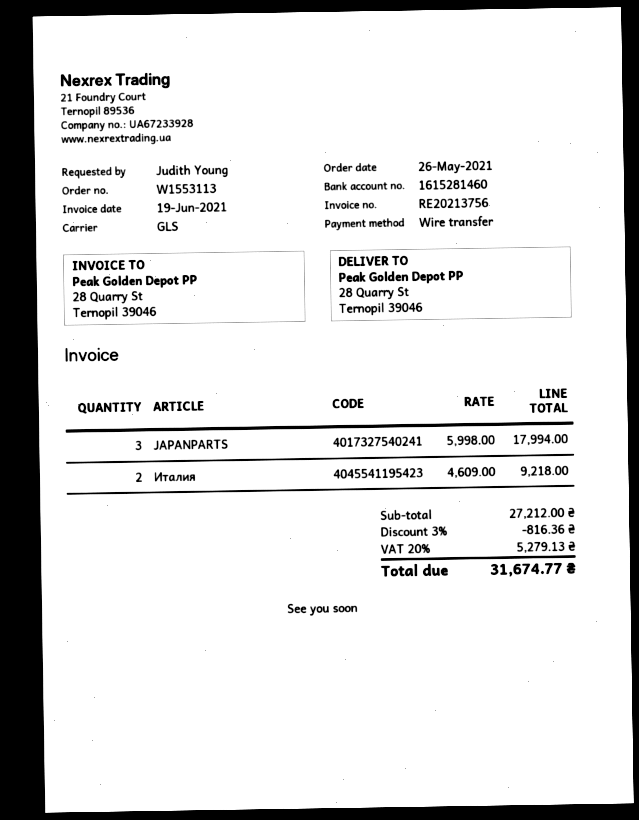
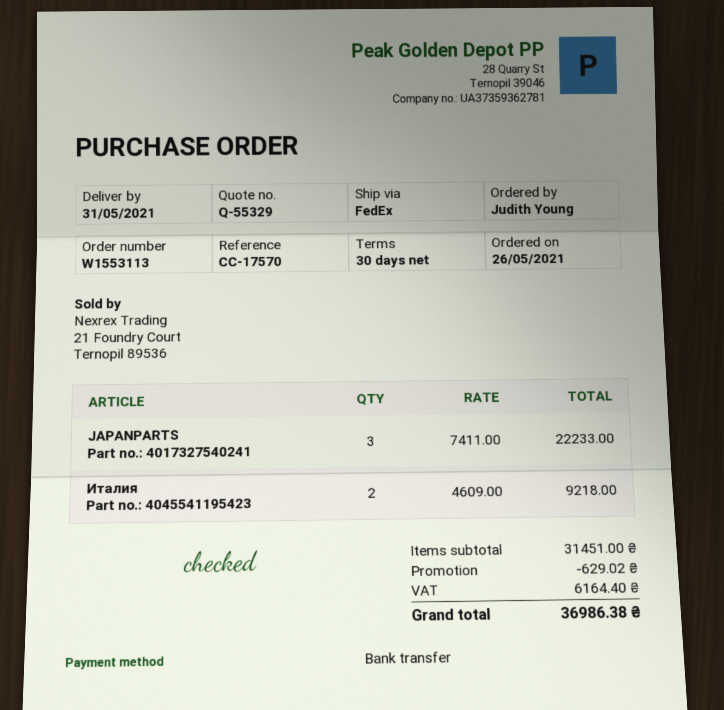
shipping method: GLS -> FedEx
JAPANPARTS: 3 x 5998.00 = 17994.00 -> 3 x 7411.00 = 22233.00
subtotal: 27212.00 -> 31451.00
discount: 816.36 -> 629.02
tax: 5279.13 -> 6164.40
total: 31674.77 -> 36986.38

